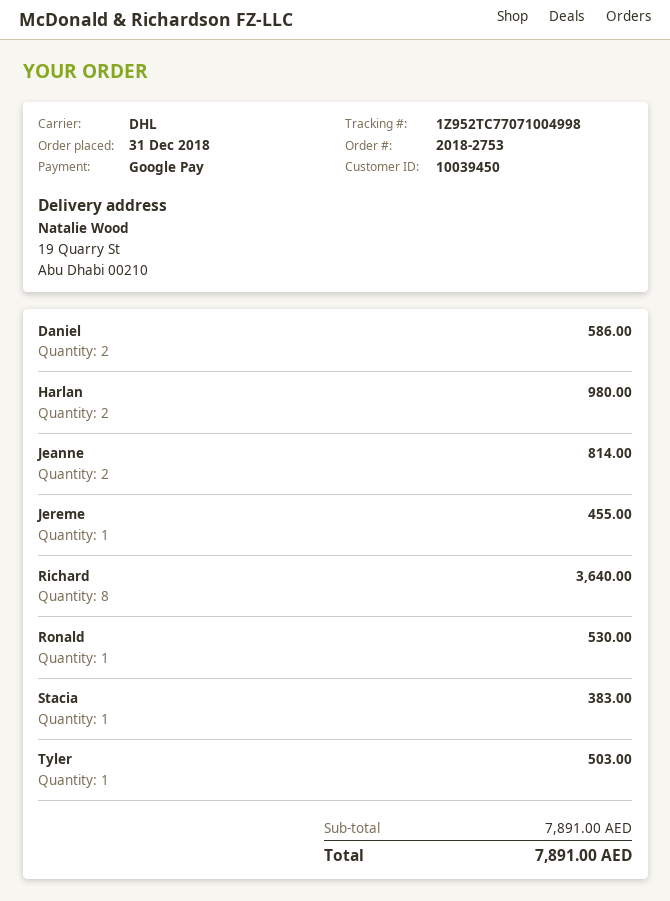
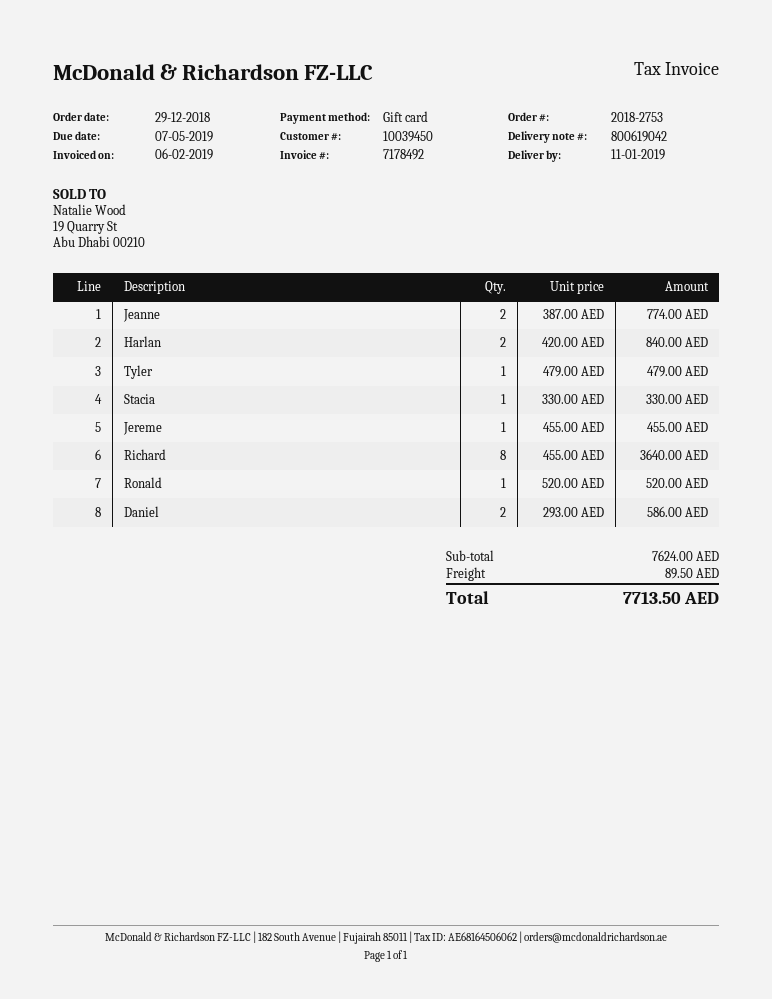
order date: 2018-12-31 -> 2018-12-29
payment method: Google Pay -> gift card
Harlan: 2 for 980.00 -> 2 for 840.00
Jeanne: 2 for 814.00 -> 2 for 774.00
Ronald: 1 for 530.00 -> 1 for 520.00
Stacia: 1 for 383.00 -> 1 for 330.00
Tyler: 1 for 503.00 -> 1 for 479.00
subtotal: 7891.00 -> 7624.00
shipping: none -> 89.50
total: 7891.00 -> 7713.50

